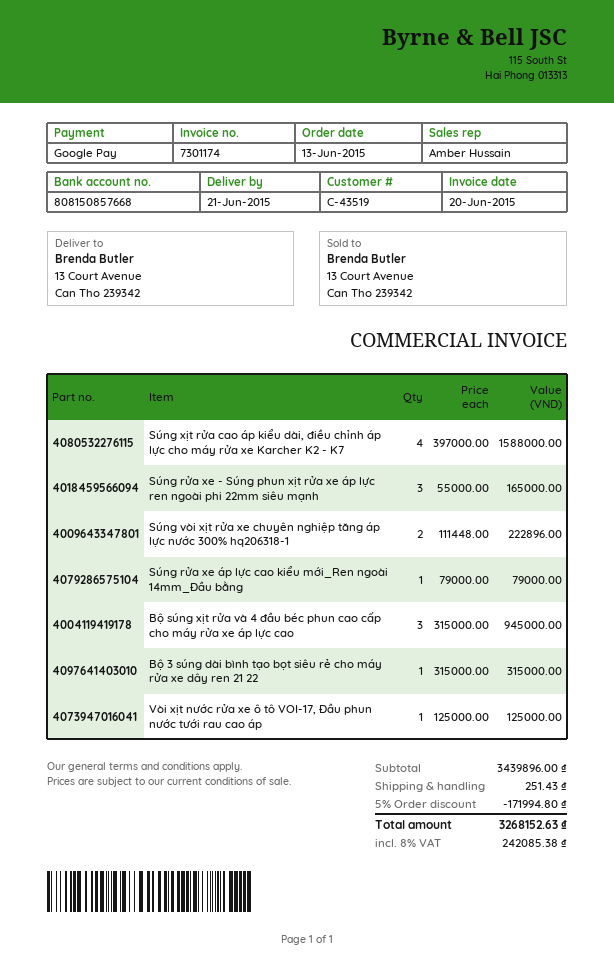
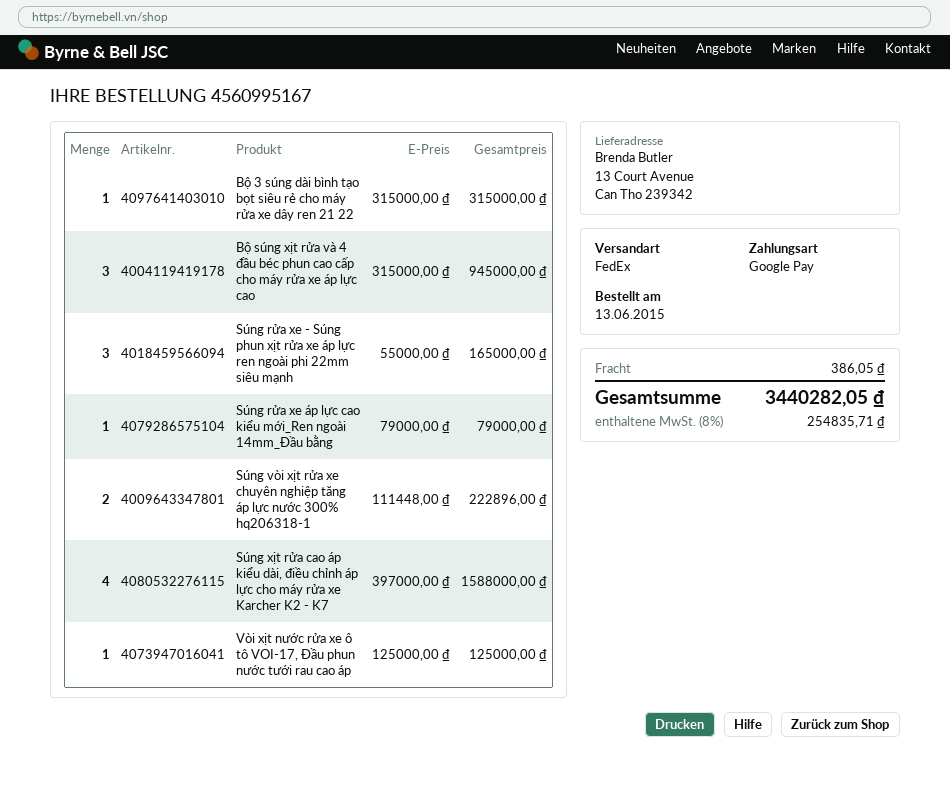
discount: 5% = 171994.80 -> none
shipping: 251.43 -> 386.05
tax: 8% = 242085.38 -> 8% = 254835.71
total: 3268152.63 -> 3440282.05

